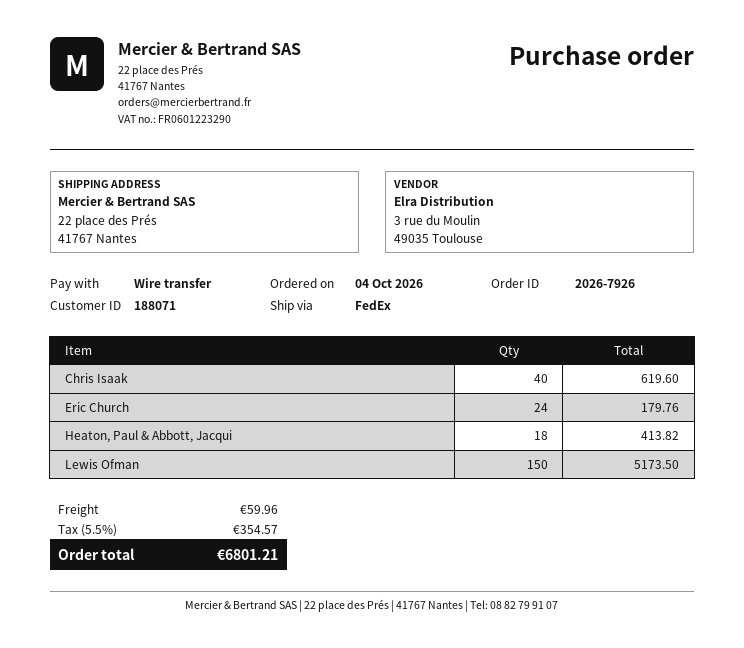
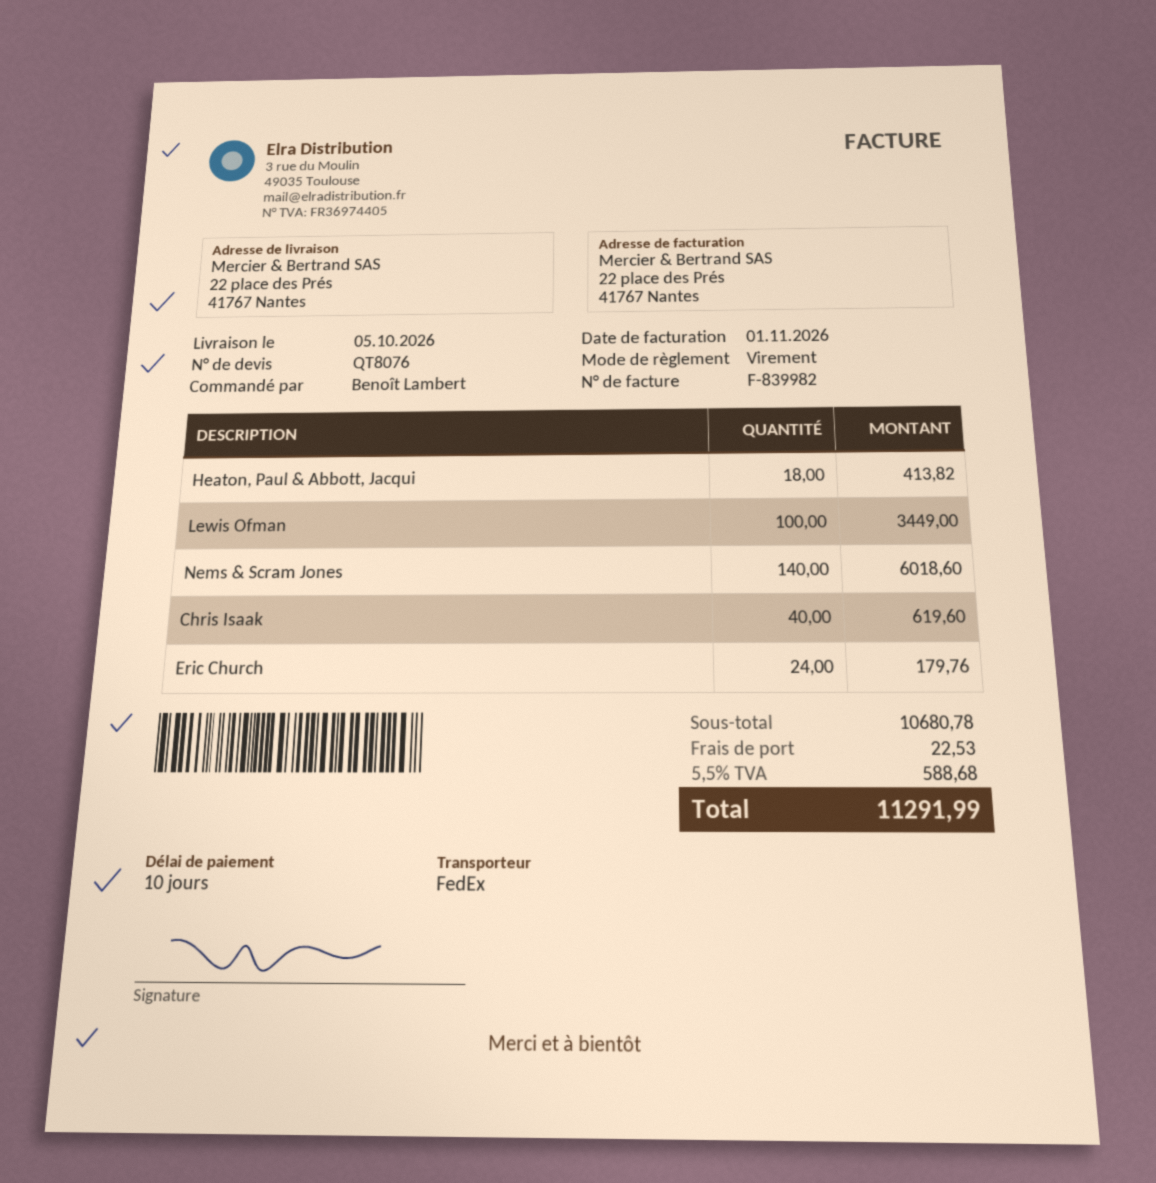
Lewis Ofman: 150 for 5173.50 -> 100 for 3449.00
Nems & Scram Jones: none -> 140 for 6018.60
shipping: 59.96 -> 22.53
tax: 5.5% = 354.57 -> 5.5% = 588.68
total: 6801.21 -> 11291.99

